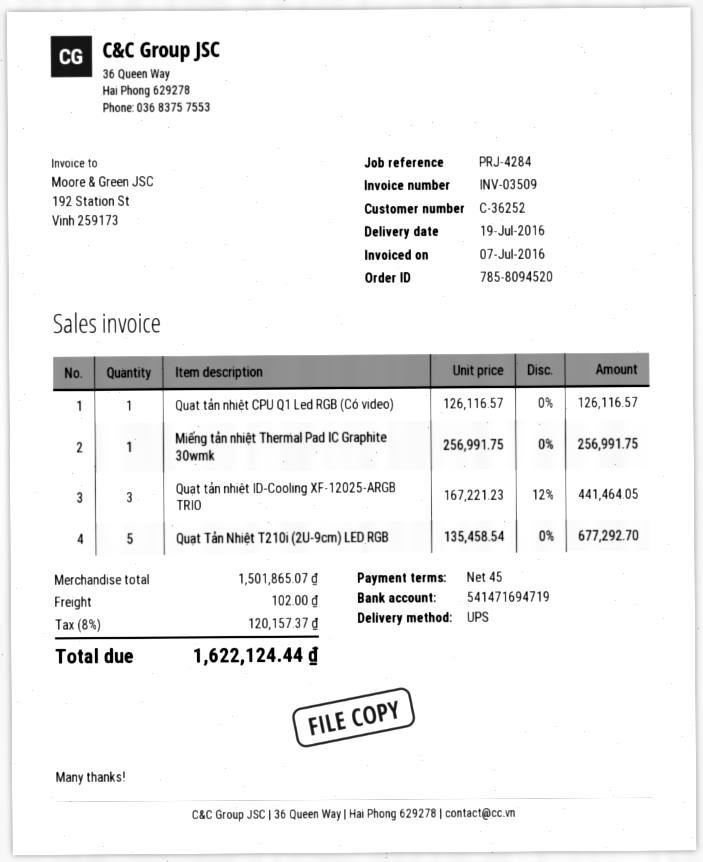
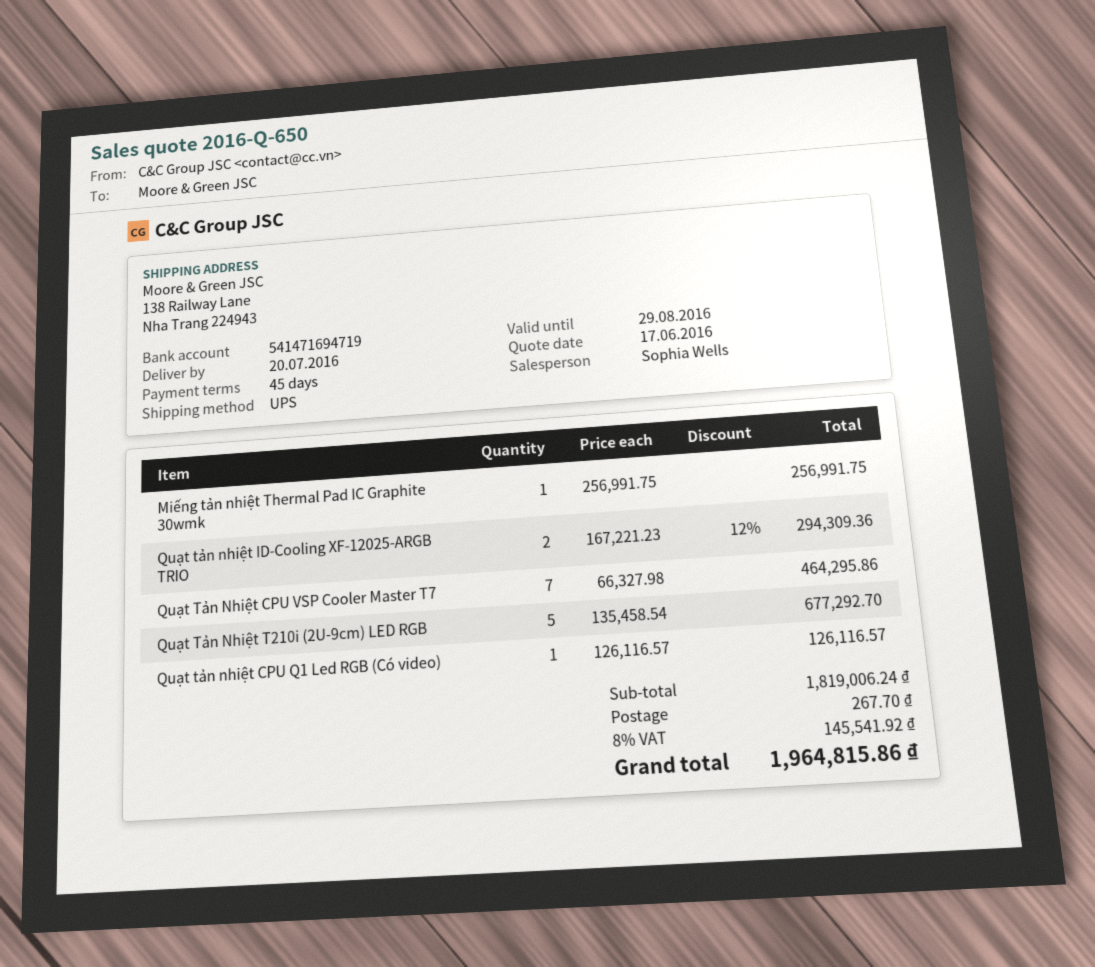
delivery date: 2016-07-19 -> 2016-07-20
Quạt tản nhiệt ID-Cooling XF-12025-ARGB TRIO: 3 x 167221.23 - 12% = 441464.05 -> 2 x 167221.23 - 12% = 294309.36
Quạt Tản Nhiệt CPU VSP Cooler Master T7: none -> 7 x 66327.98 = 464295.86
subtotal: 1501865.07 -> 1819006.24
shipping: 102.00 -> 267.70
tax: 8% = 120157.37 -> 8% = 145541.92
total: 1622124.44 -> 1964815.86

